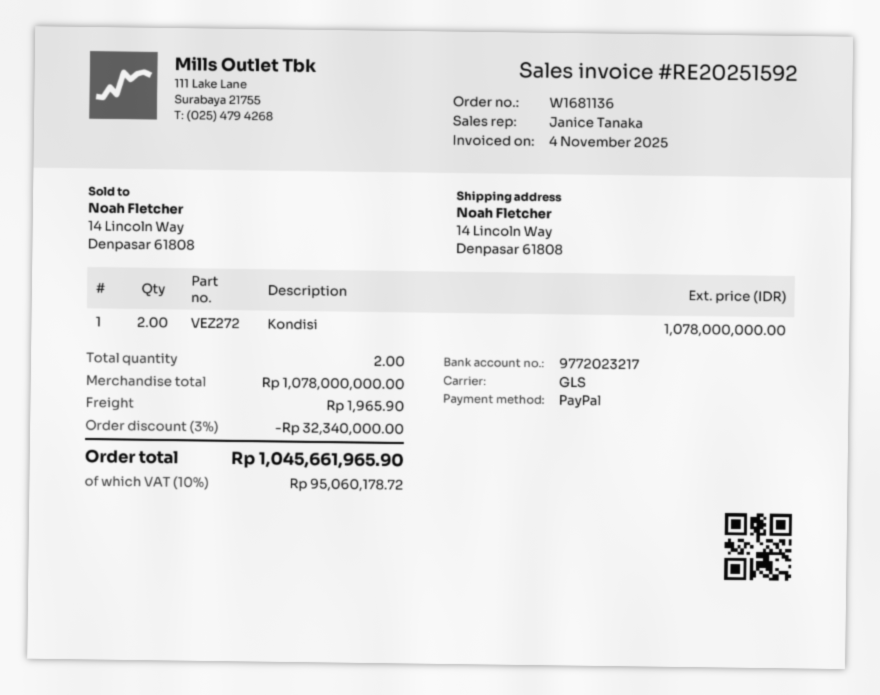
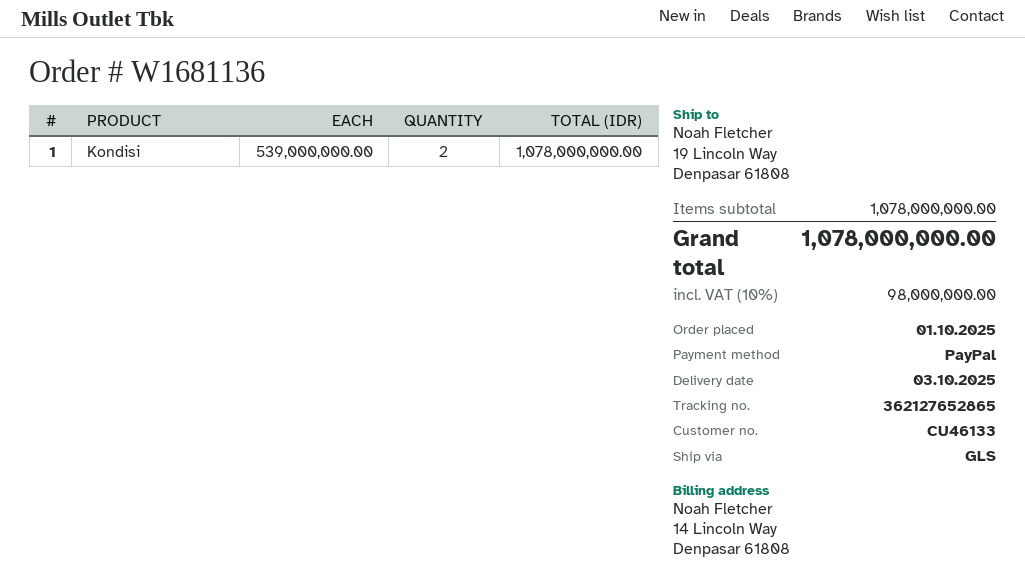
ship to: 14 Lincoln Way, Denpasar 61808 -> 19 Lincoln Way, Denpasar 61808
discount: 3% = 32340000.00 -> none
shipping: 1965.90 -> none
tax: 10% = 95060178.72 -> 10% = 98000000.00
total: 1045661965.90 -> 1078000000.00

